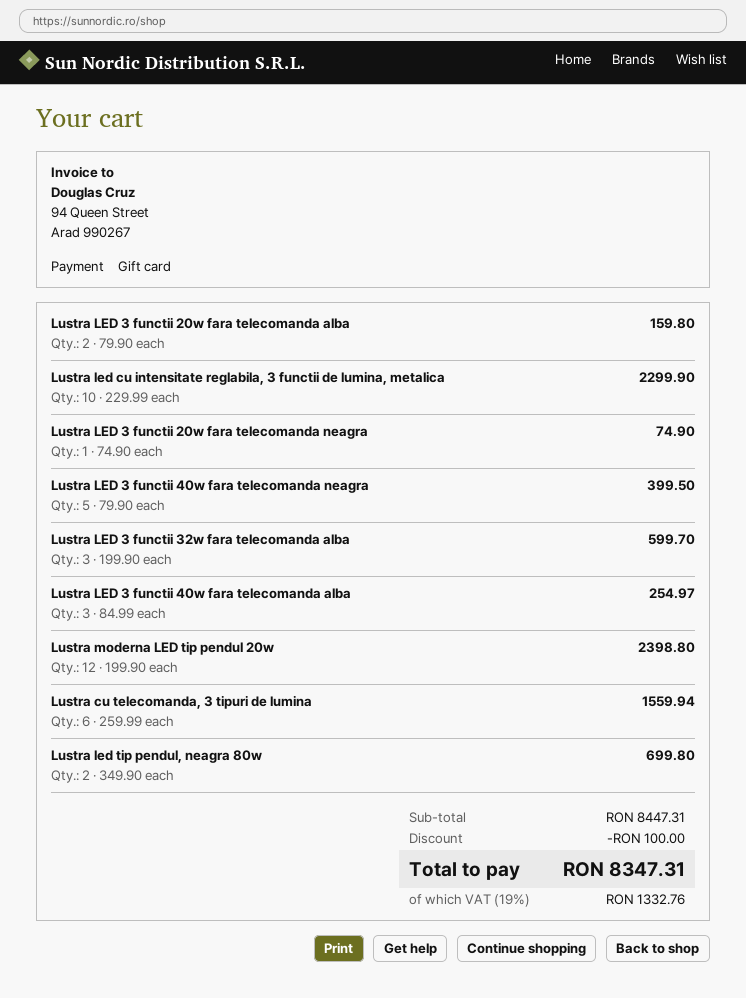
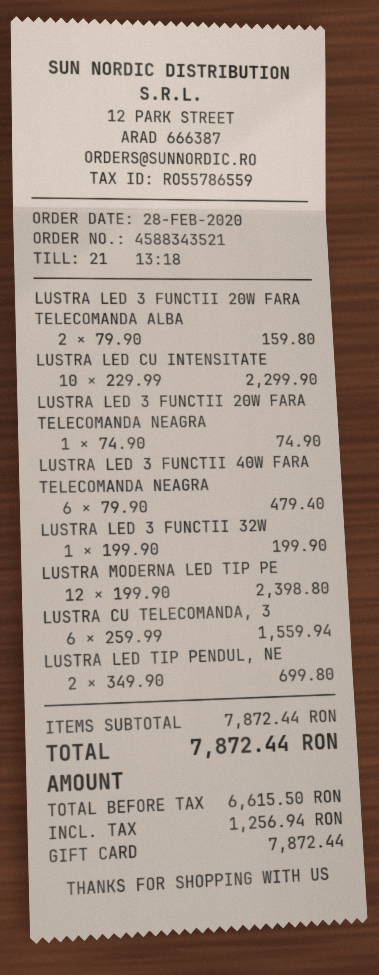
Lustra LED 3 functii 40w fara telecomanda neagra: 5 x 79.90 = 399.50 -> 6 x 79.90 = 479.40
Lustra LED 3 functii 32w fara telecomanda alba: 3 x 199.90 = 599.70 -> 1 x 199.90 = 199.90
Lustra LED 3 functii 40w fara telecomanda alba: 3 x 84.99 = 254.97 -> none
subtotal: 8447.31 -> 7872.44
discount: 100.00 -> none
tax: 1332.76 -> 1256.94
total: 8347.31 -> 7872.44

